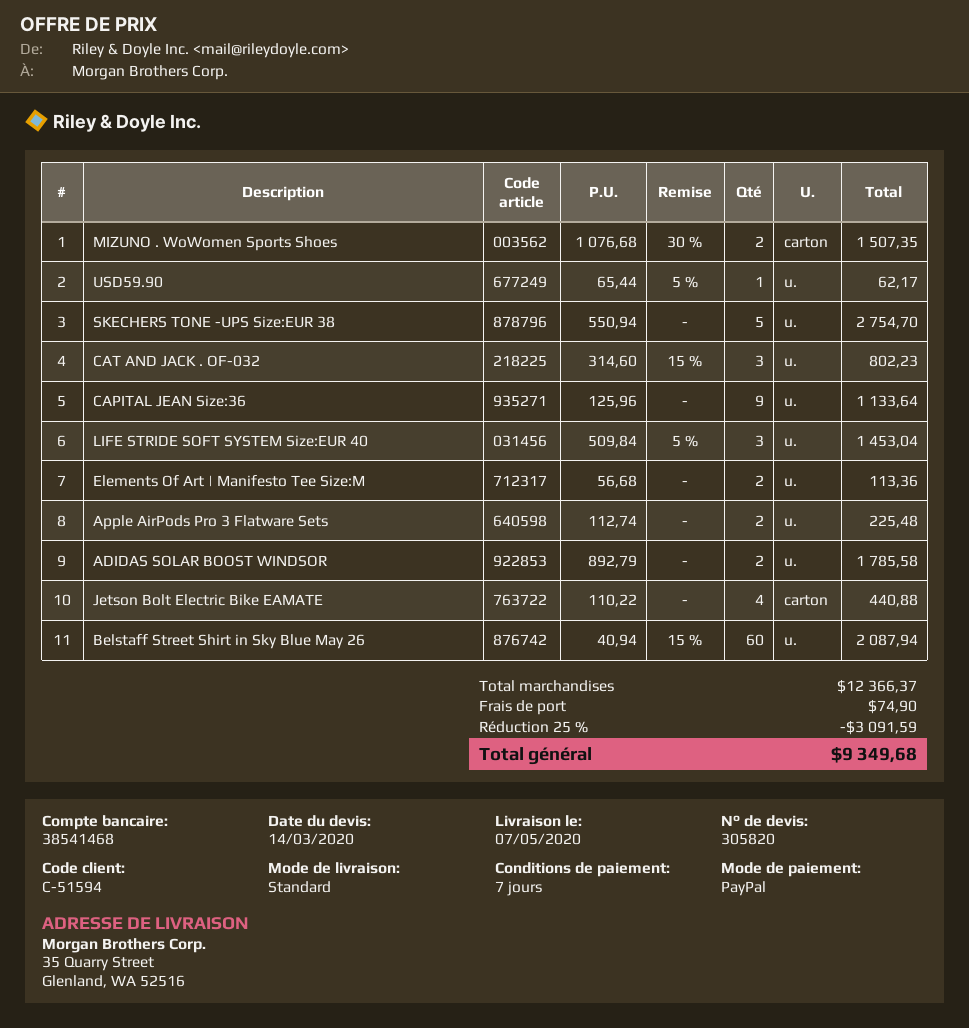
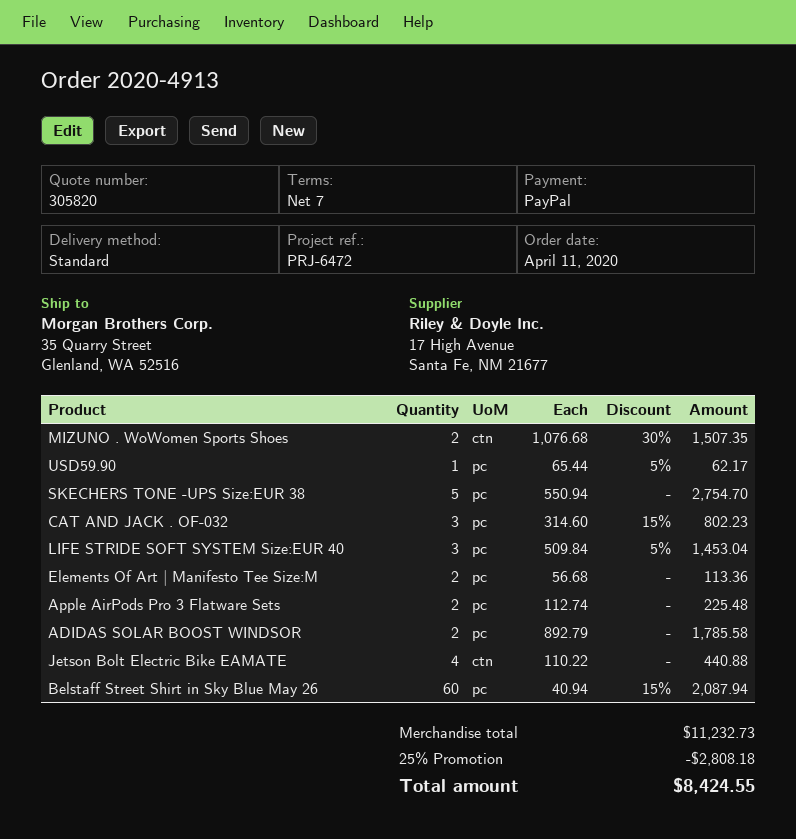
CAPITAL JEAN Size:36: 9 x 125.96 = 1133.64 -> none
subtotal: 12366.37 -> 11232.73
discount: 25% = 3091.59 -> 25% = 2808.18
shipping: 74.90 -> none
total: 9349.68 -> 8424.55

